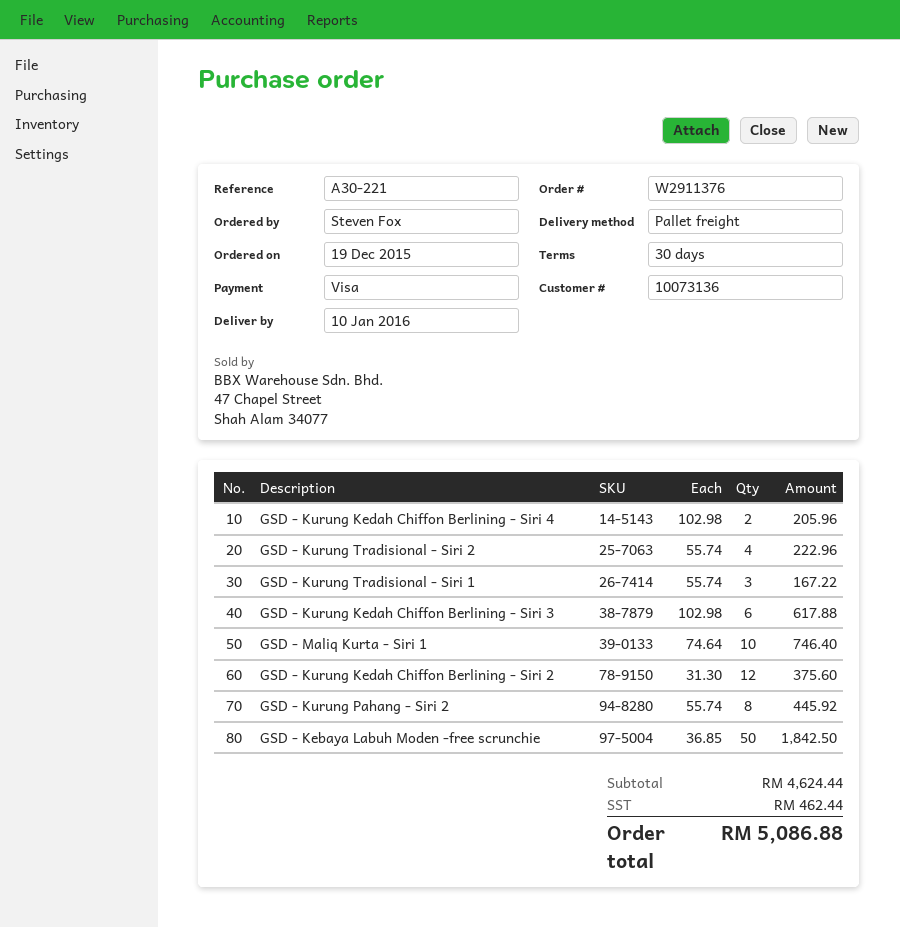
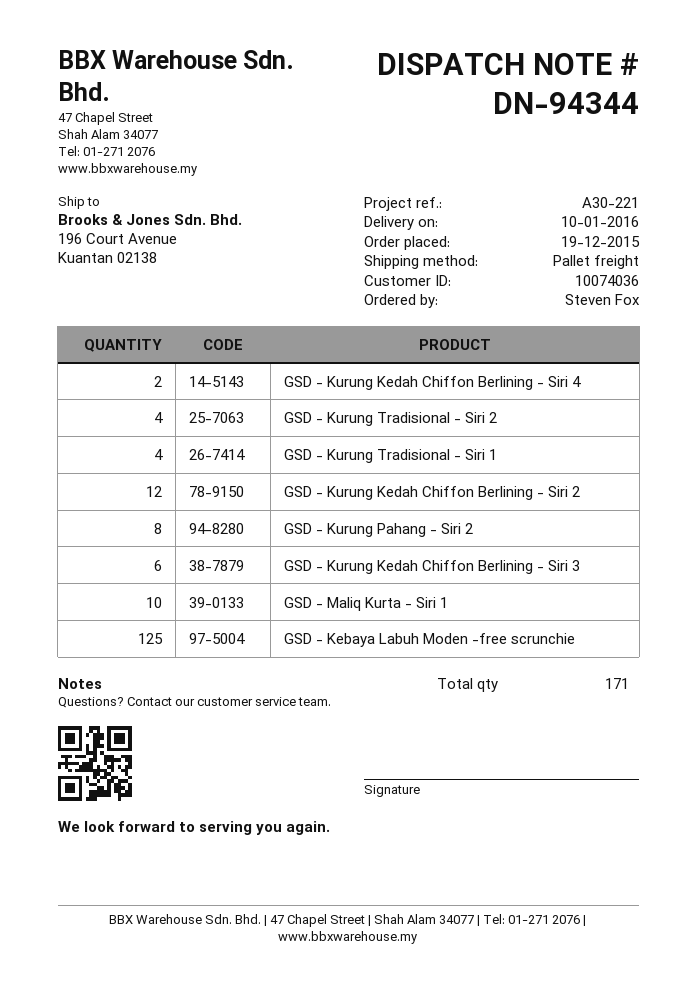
customer number: 10073136 -> 10074036
GSD - Kurung Tradisional - Siri 1: 3 -> 4
GSD - Kebaya Labuh Moden -free scrunchie: 50 -> 125

